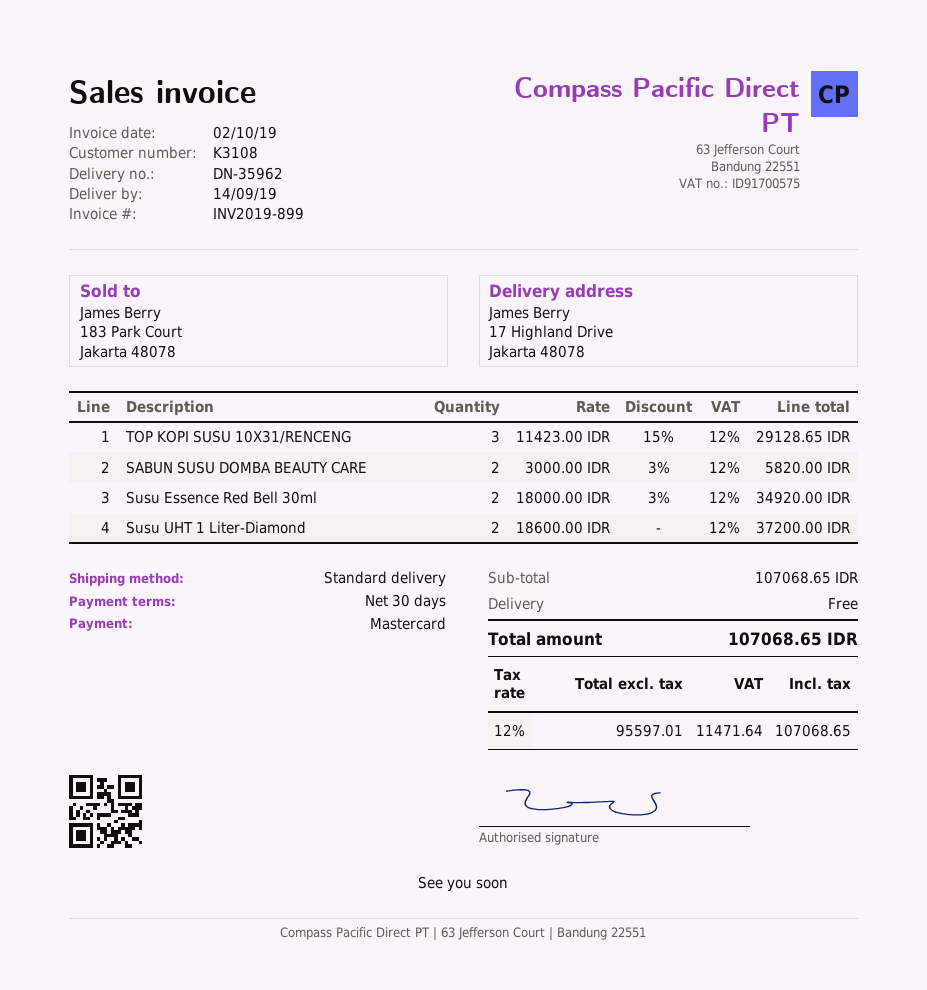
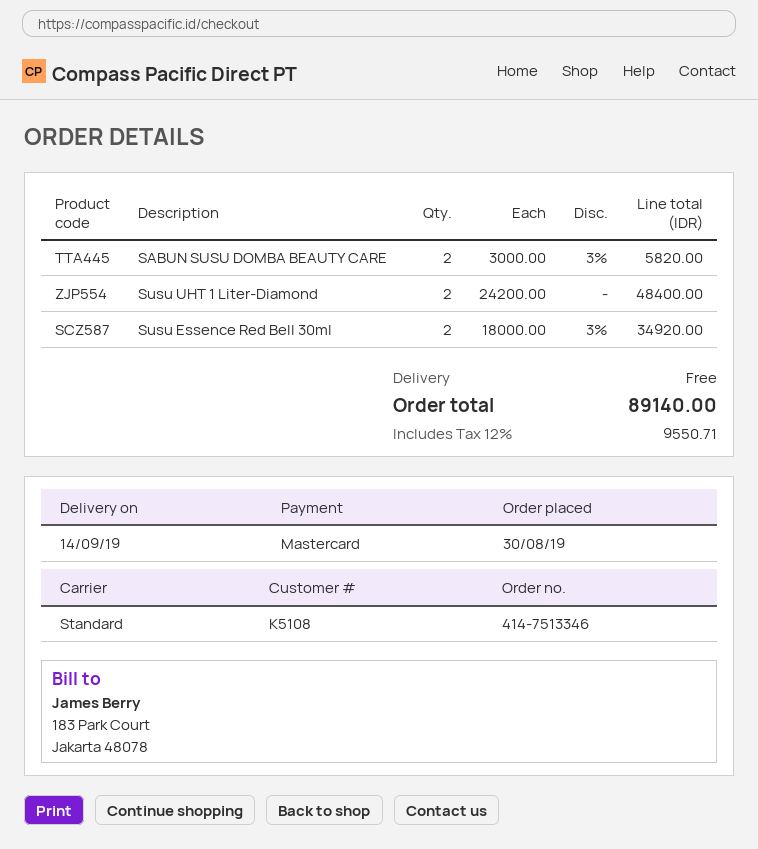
customer number: K3108 -> K5108
TOP KOPI SUSU 10X31/RENCENG: 3 x 11423.00 - 15% = 29128.65 -> none
Susu UHT 1 Liter-Diamond: 2 x 18600.00 = 37200.00 -> 2 x 24200.00 = 48400.00
tax: 12% = 11471.64 -> 12% = 9550.71
total: 107068.65 -> 89140.00

